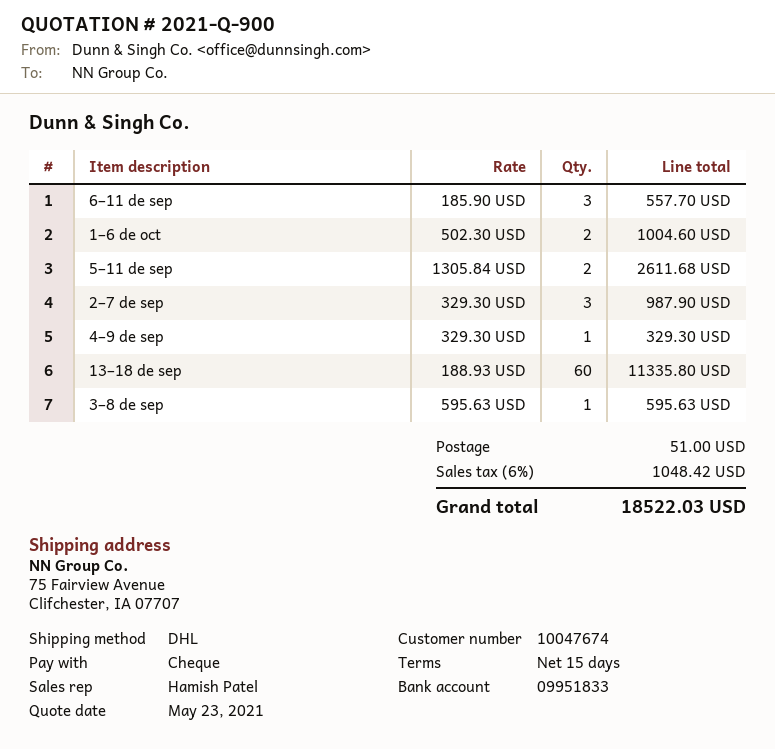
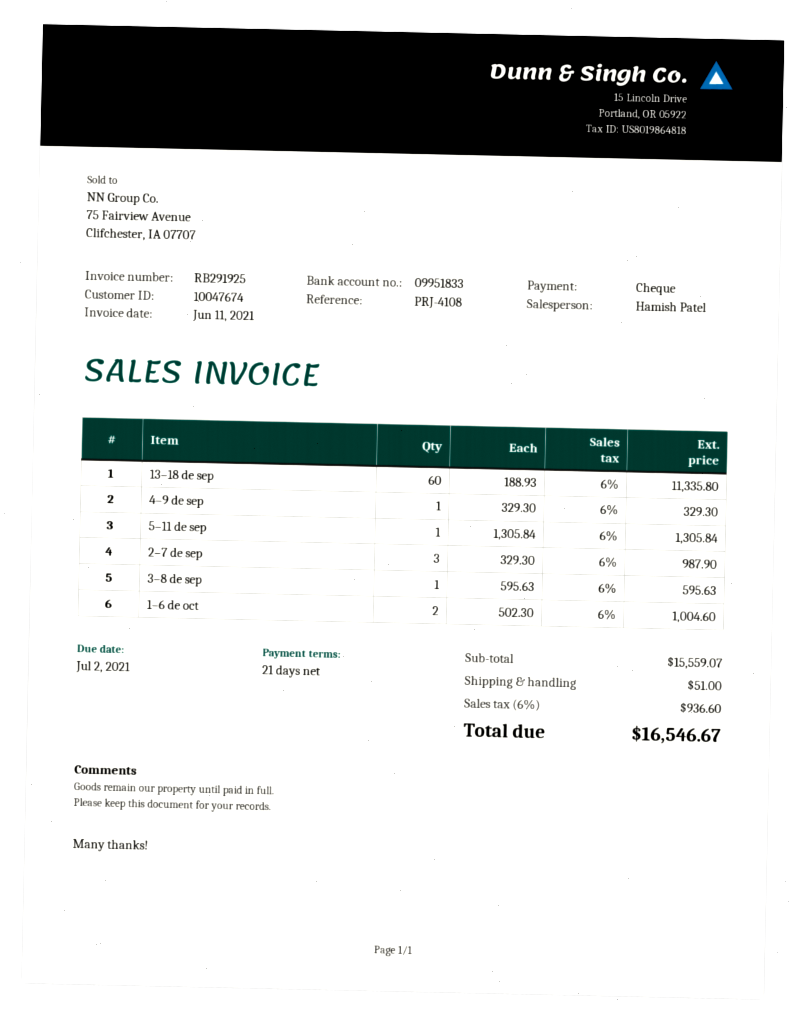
payment terms: 15 days -> 21 days
6–11 de sep: 3 x 185.90 = 557.70 -> none
5–11 de sep: 2 x 1305.84 = 2611.68 -> 1 x 1305.84 = 1305.84
tax: 6% = 1048.42 -> 6% = 936.60
total: 18522.03 -> 16546.67

